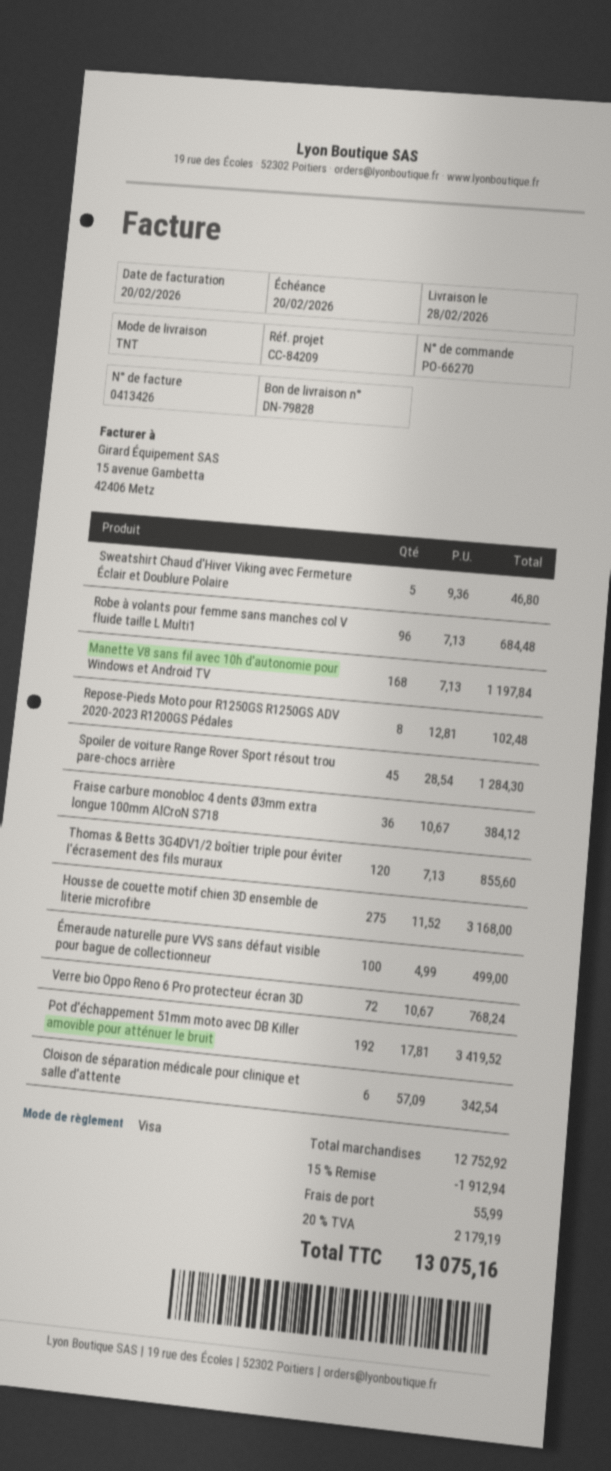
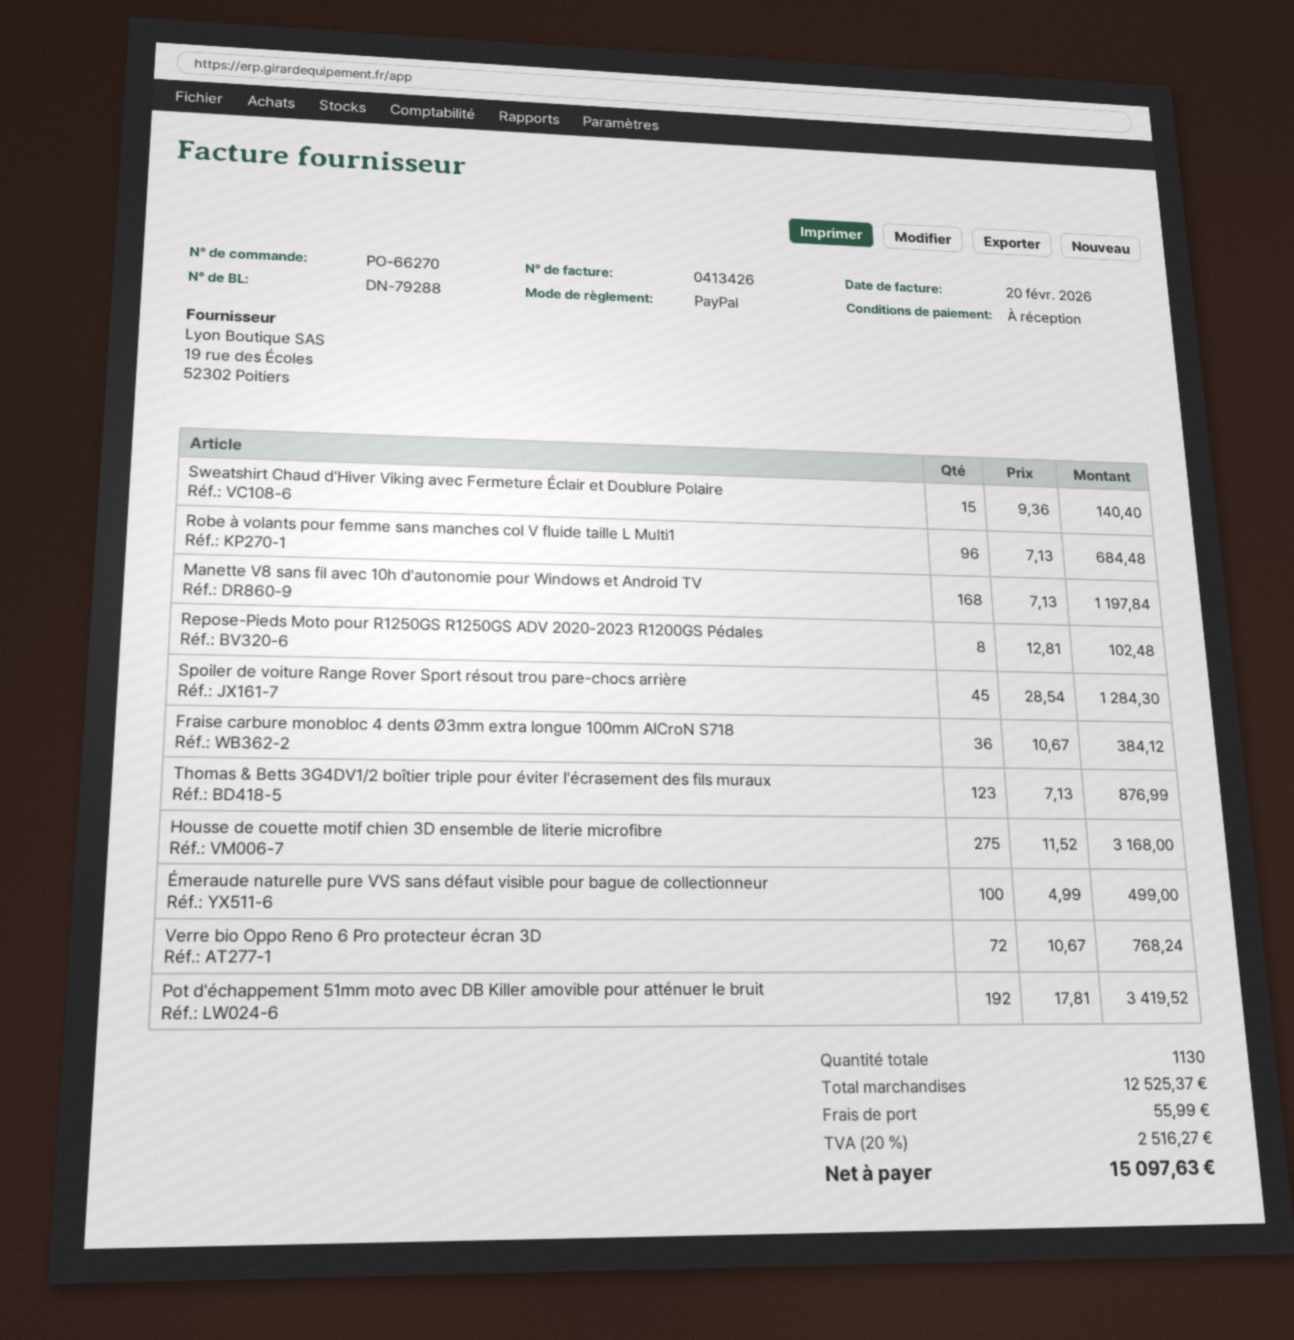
delivery note number: DN-79828 -> DN-79288
payment method: Visa -> PayPal
Sweatshirt Chaud d'Hiver Viking avec Fermeture Éclair et Doublure Polaire: 5 x 9.36 = 46.80 -> 15 x 9.36 = 140.40
Thomas & Betts 3G4DV1/2 boîtier triple pour éviter l'écrasement des fils muraux: 120 x 7.13 = 855.60 -> 123 x 7.13 = 876.99
Cloison de séparation médicale pour clinique et salle d'attente: 6 x 57.09 = 342.54 -> none
subtotal: 12752.92 -> 12525.37
discount: 15% = 1912.94 -> none
tax: 20% = 2179.19 -> 20% = 2516.27
total: 13075.16 -> 15097.63

